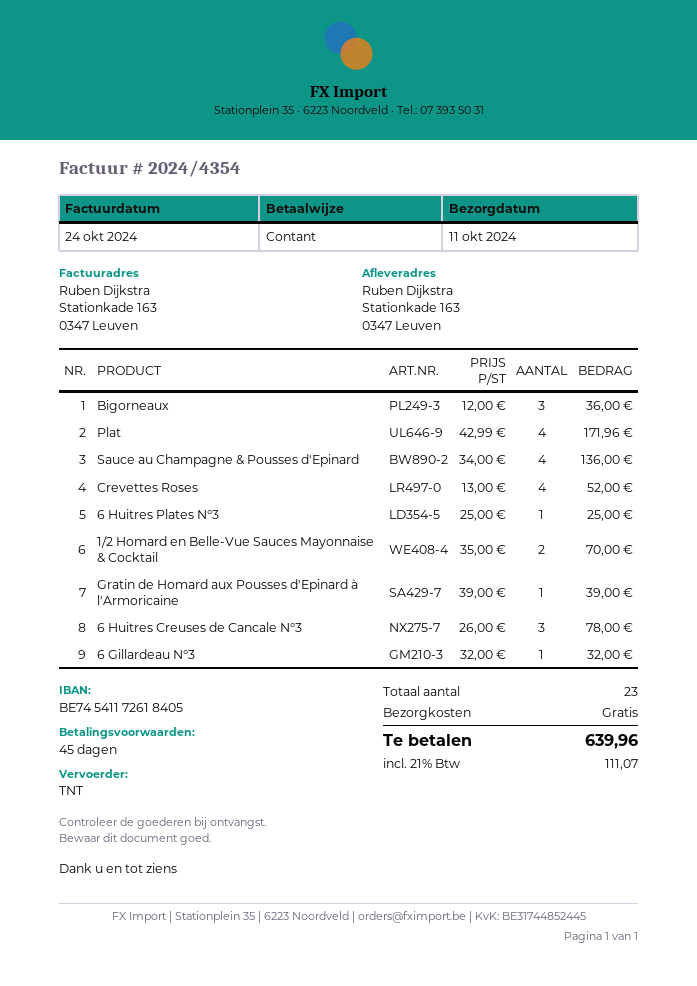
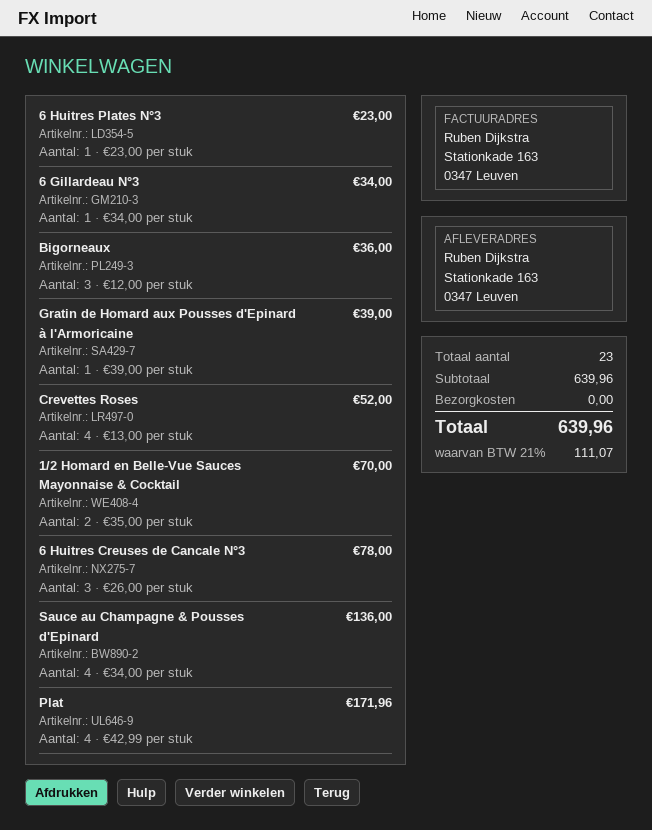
6 Huitres Plates N°3: 1 x 25.00 = 25.00 -> 1 x 23.00 = 23.00
6 Gillardeau N°3: 1 x 32.00 = 32.00 -> 1 x 34.00 = 34.00

